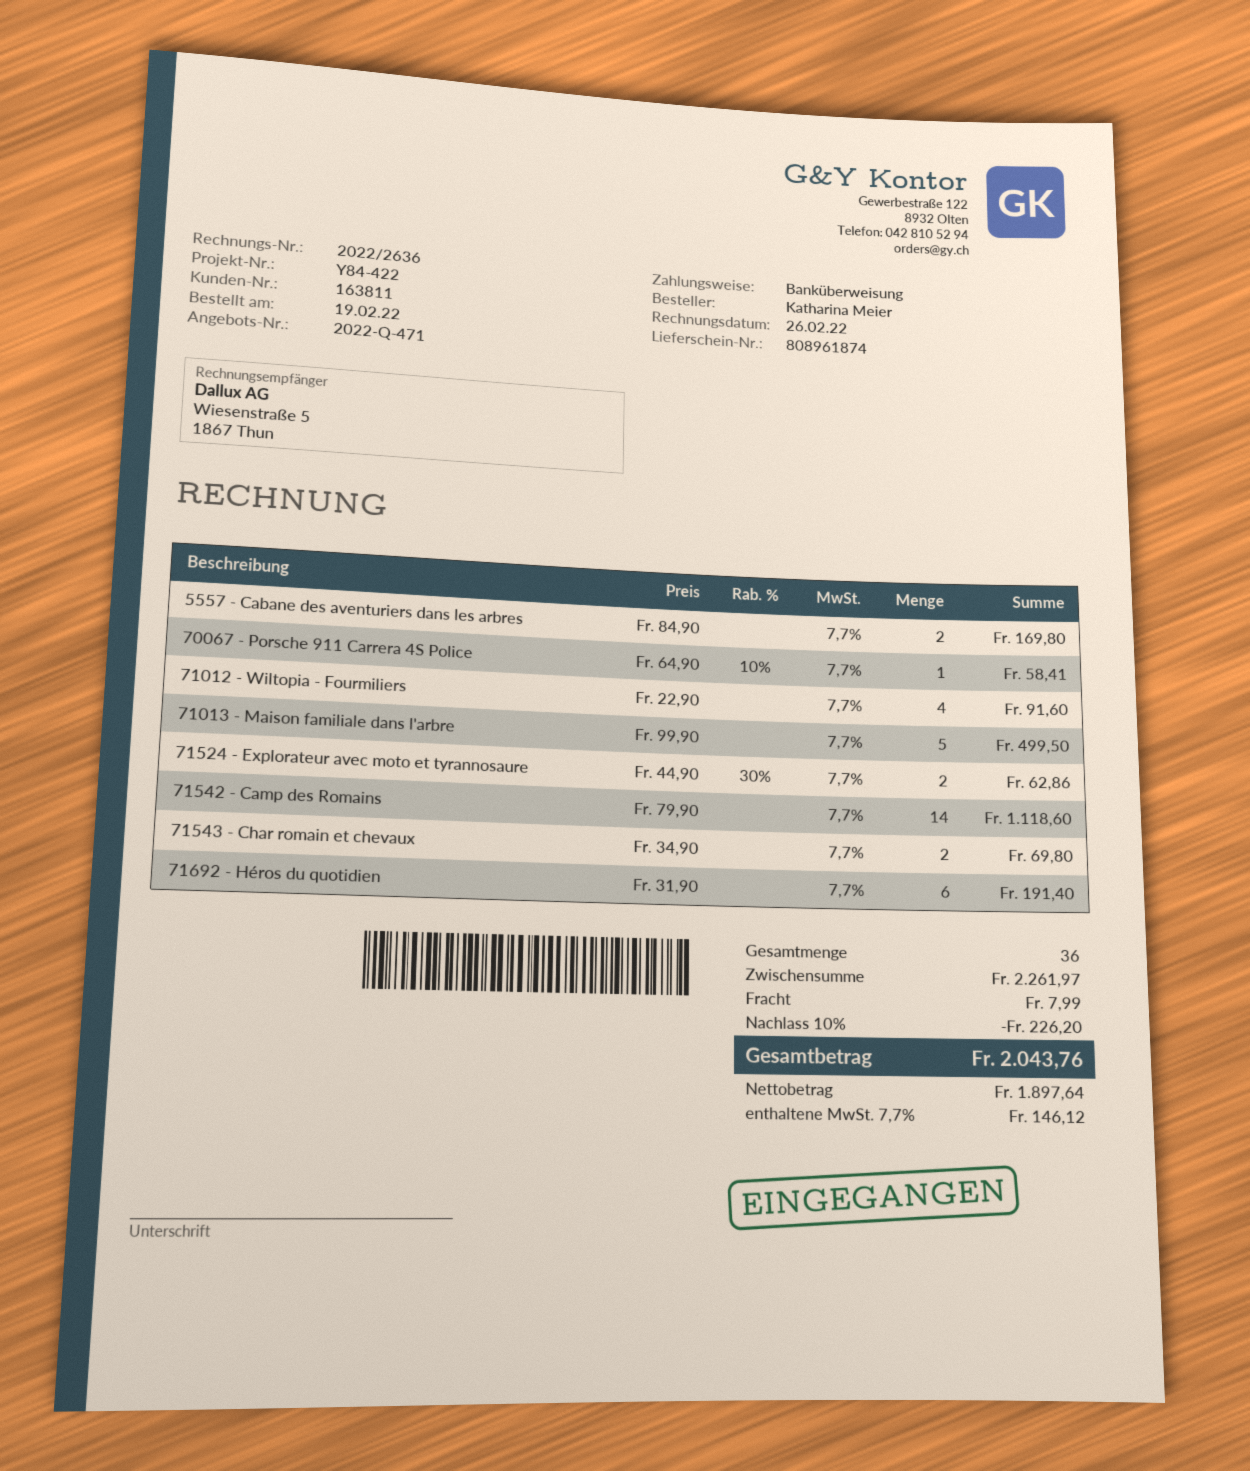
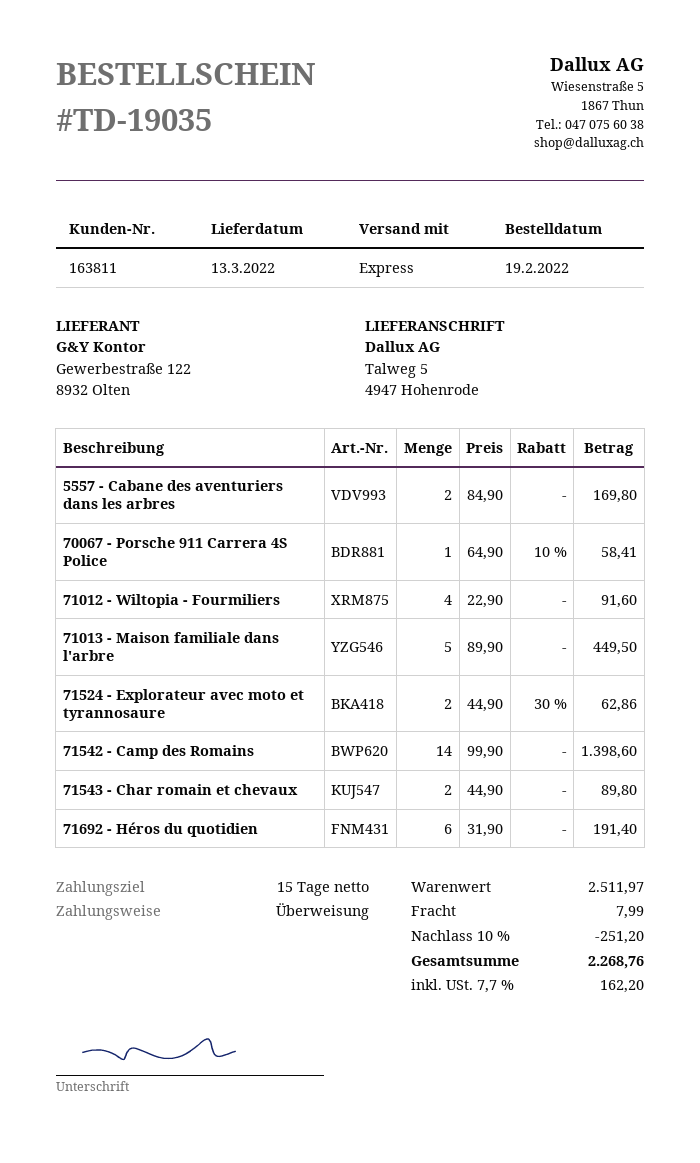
71013 - Maison familiale dans l'arbre: 5 x 99.90 = 499.50 -> 5 x 89.90 = 449.50
71542 - Camp des Romains: 14 x 79.90 = 1118.60 -> 14 x 99.90 = 1398.60
71543 - Char romain et chevaux: 2 x 34.90 = 69.80 -> 2 x 44.90 = 89.80
subtotal: 2261.97 -> 2511.97
discount: 10% = 226.20 -> 10% = 251.20
tax: 7.7% = 146.12 -> 7.7% = 162.20
total: 2043.76 -> 2268.76

